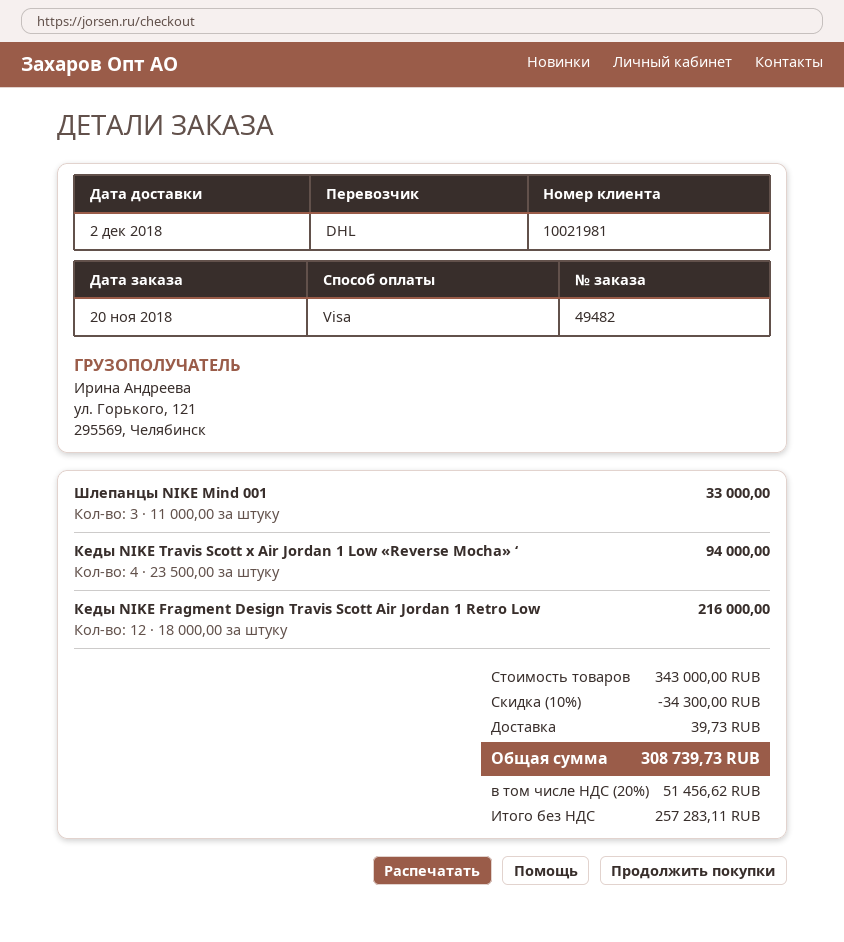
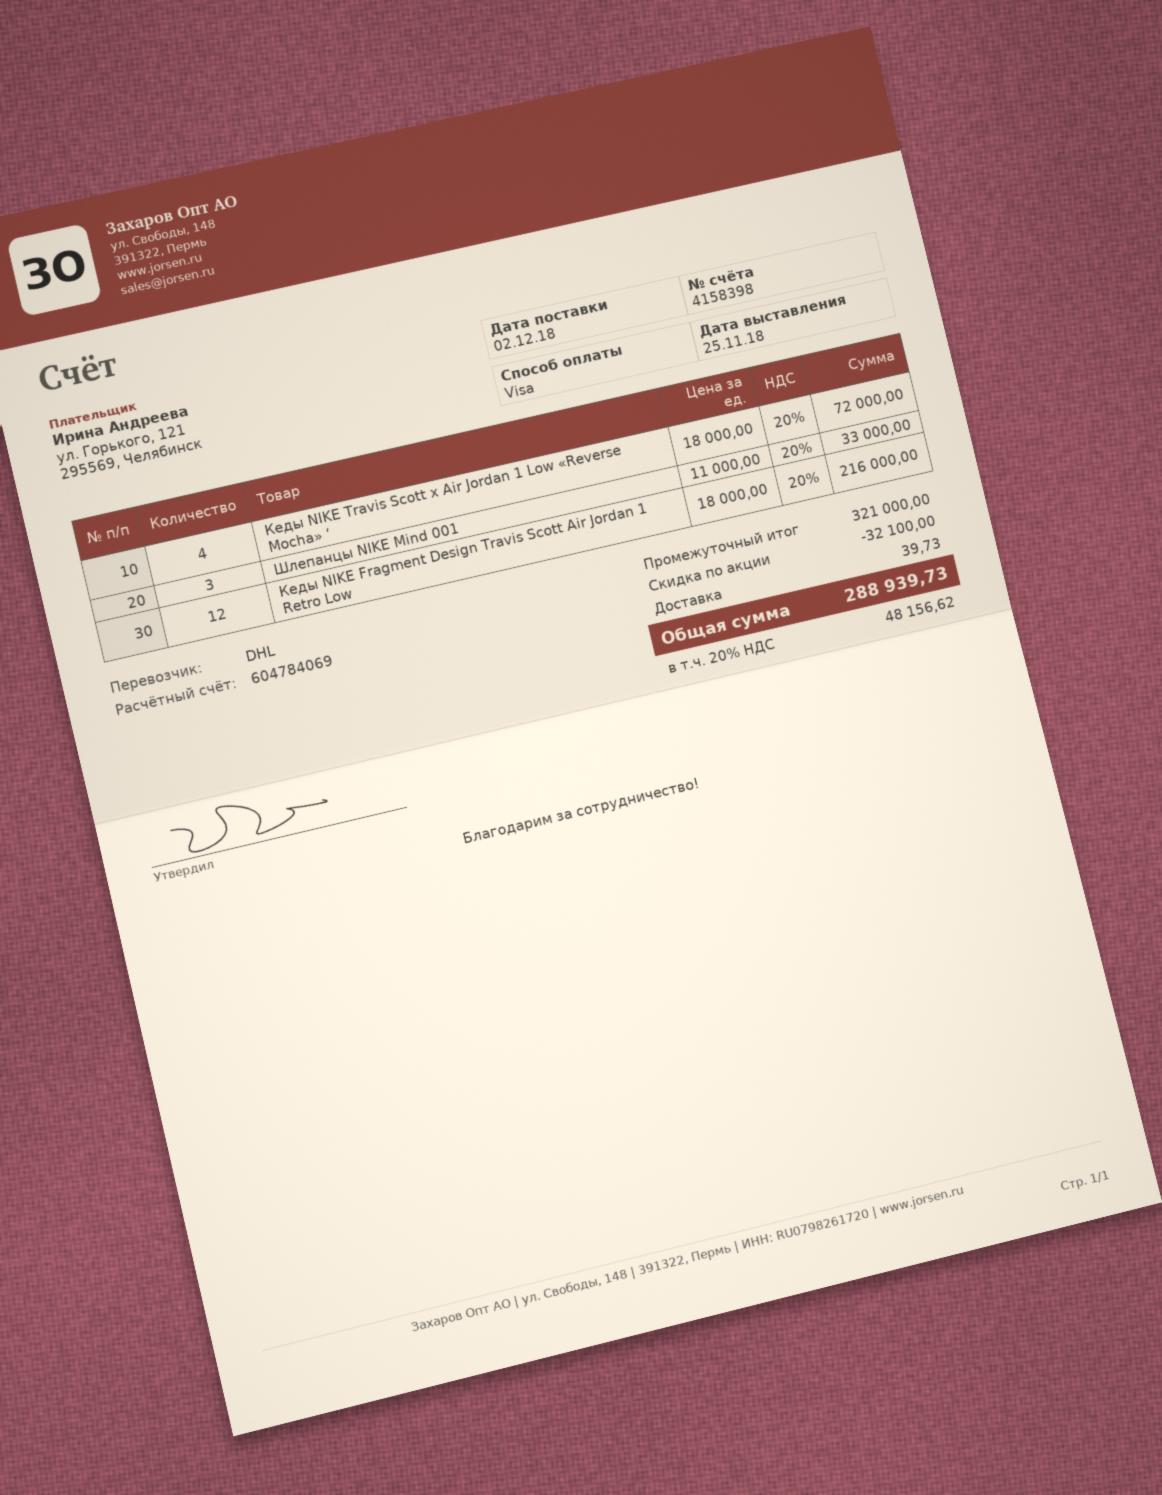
Кеды NIKE Travis Scott х Air Jordan 1 Low «Reverse Mocha» ‘: 4 x 23500.00 = 94000.00 -> 4 x 18000.00 = 72000.00
subtotal: 343000.00 -> 321000.00
discount: 34300.00 -> 32100.00
tax: 20% = 51456.62 -> 20% = 48156.62
total: 308739.73 -> 288939.73

